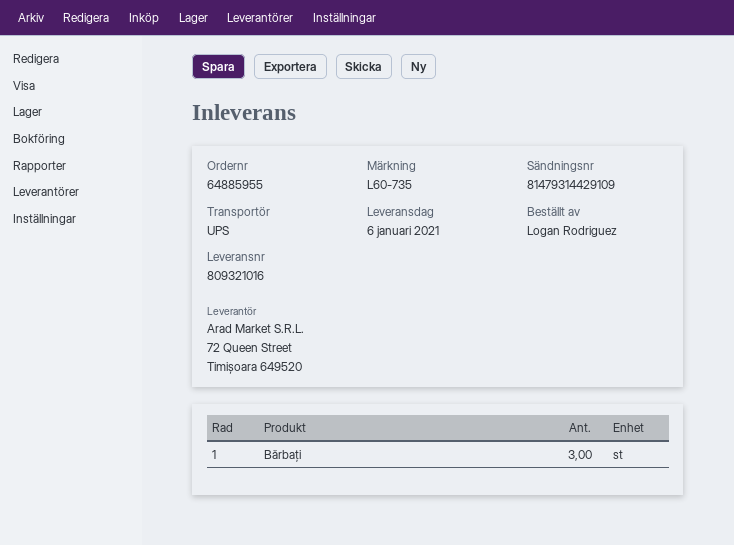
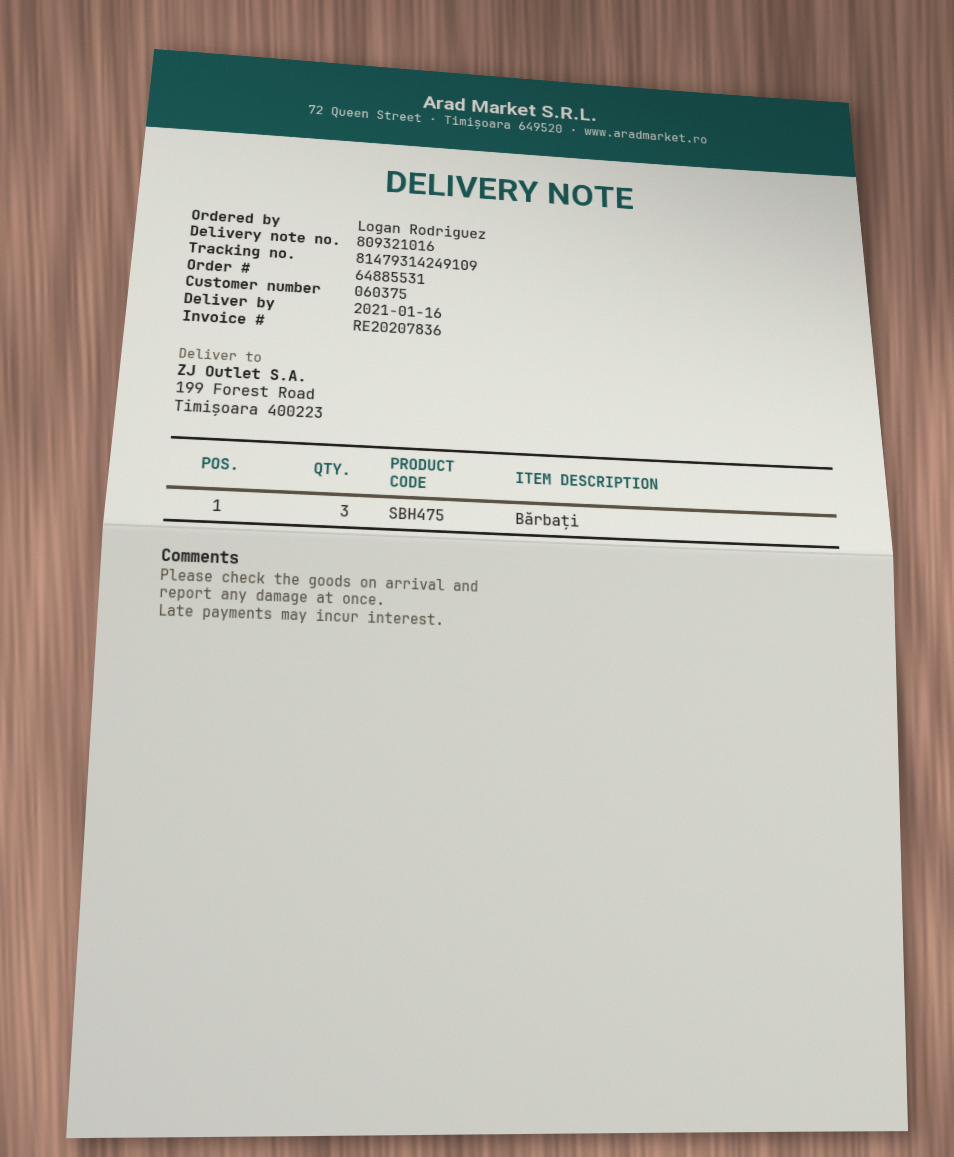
order number: 64885955 -> 64885531
delivery date: 2021-01-06 -> 2021-01-16
tracking number: 81479314429109 -> 81479314249109

